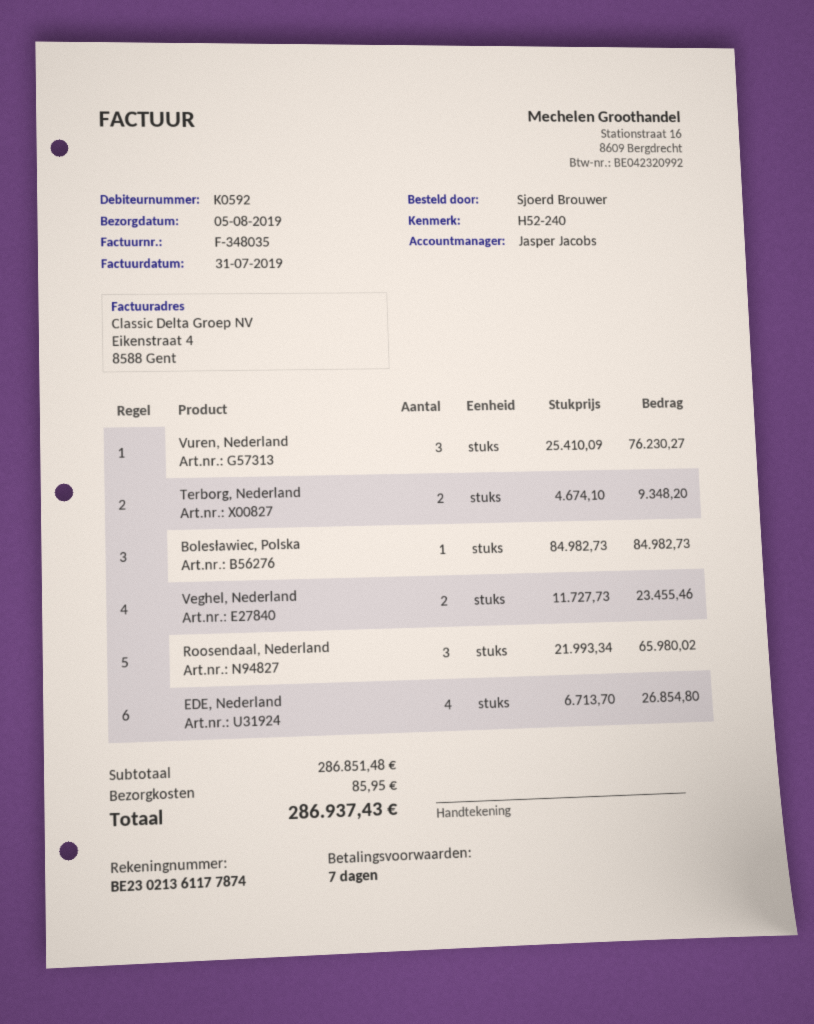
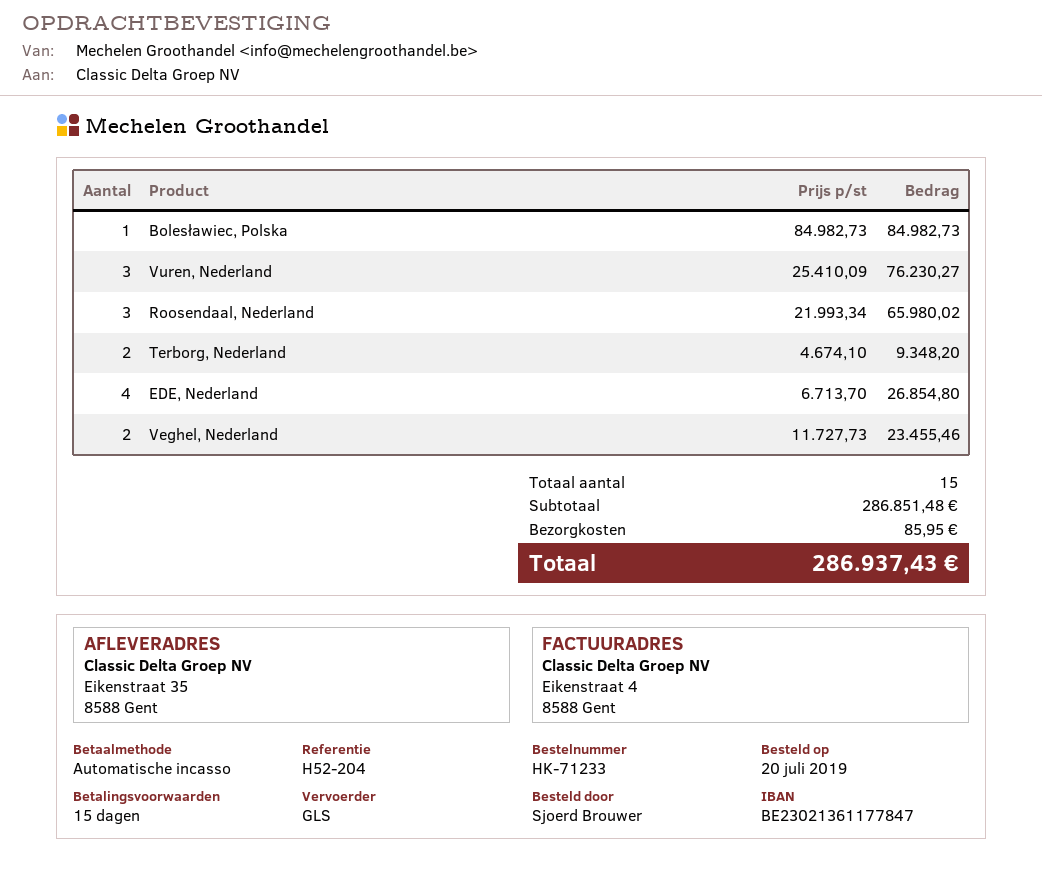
payment terms: 7 days -> 15 days
reference: H52-240 -> H52-204
bank account: BE23021361177874 -> BE23021361177847

